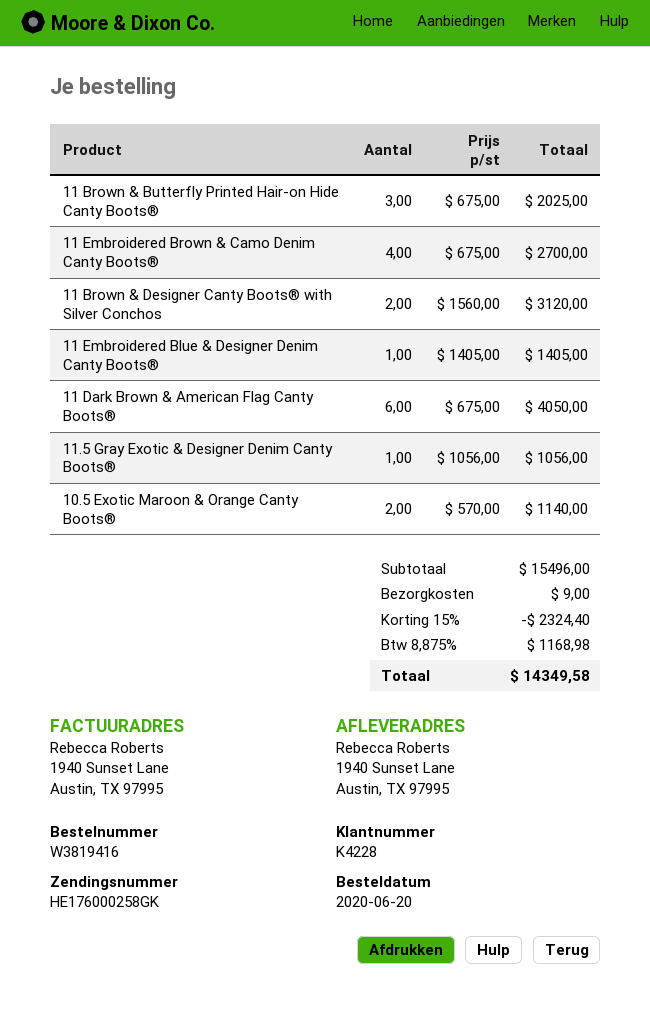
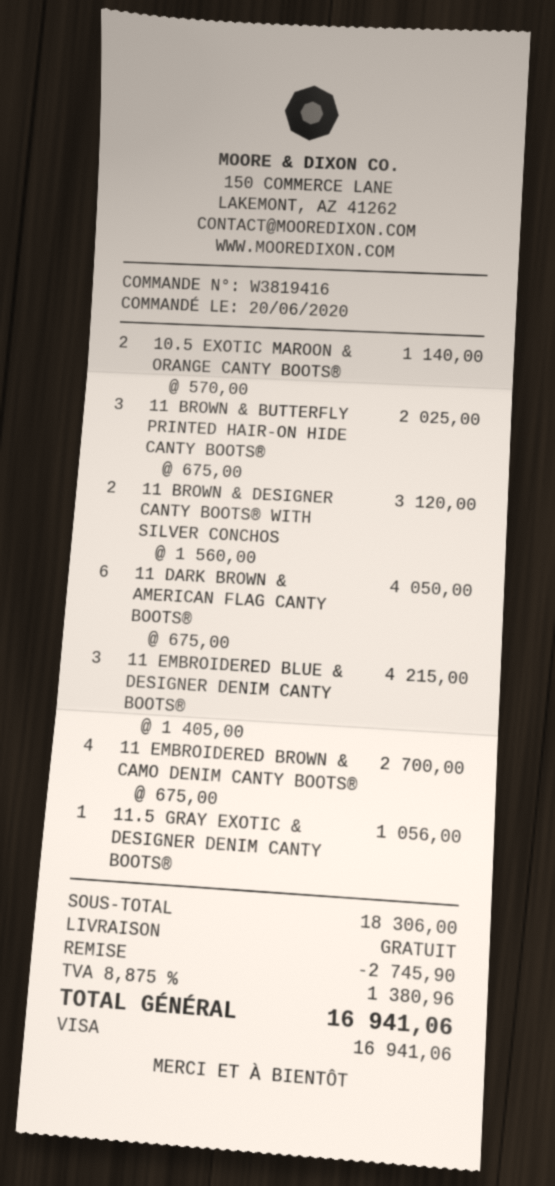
11 Embroidered Blue & Designer Denim Canty Boots®: 1 x 1405.00 = 1405.00 -> 3 x 1405.00 = 4215.00
subtotal: 15496.00 -> 18306.00
discount: 2324.40 -> 2745.90
shipping: 9.00 -> 0.00
tax: 8.875% = 1168.98 -> 8.875% = 1380.96
total: 14349.58 -> 16941.06

